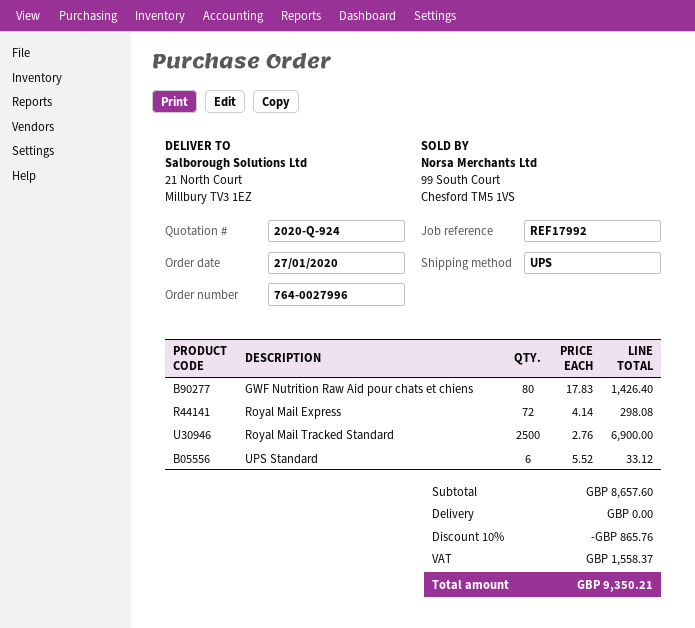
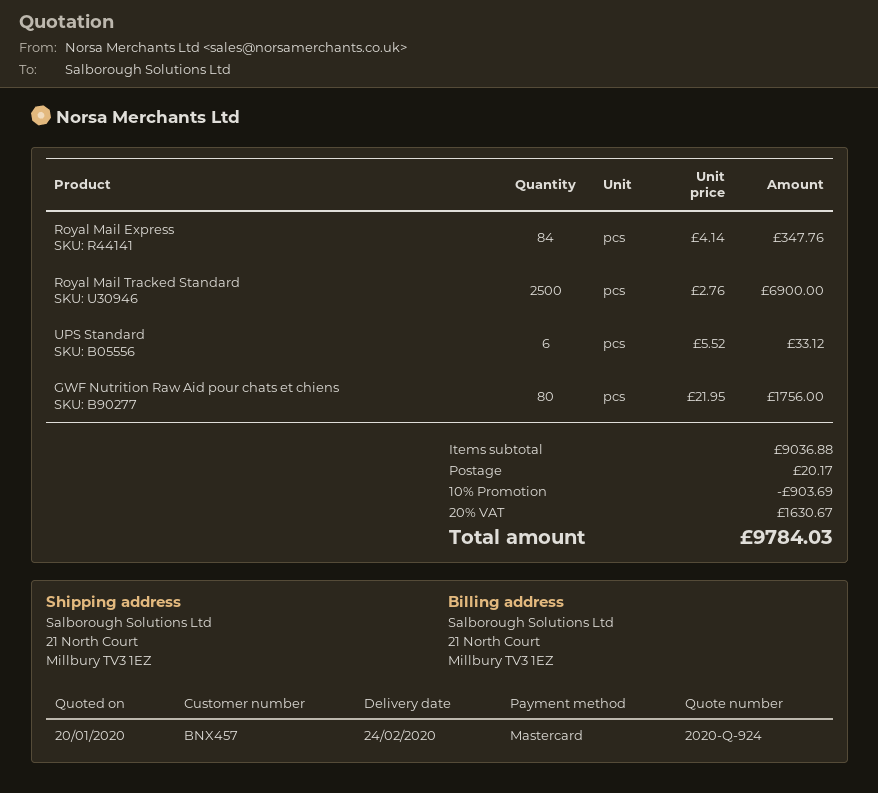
GWF Nutrition Raw Aid pour chats et chiens: 80 x 17.83 = 1426.40 -> 80 x 21.95 = 1756.00
Royal Mail Express: 72 x 4.14 = 298.08 -> 84 x 4.14 = 347.76
subtotal: 8657.60 -> 9036.88
discount: 10% = 865.76 -> 10% = 903.69
shipping: 0.00 -> 20.17
tax: 1558.37 -> 1630.67
total: 9350.21 -> 9784.03

